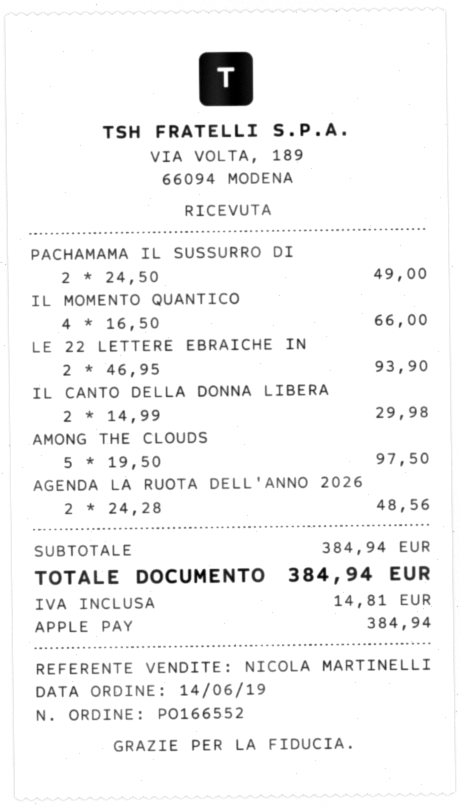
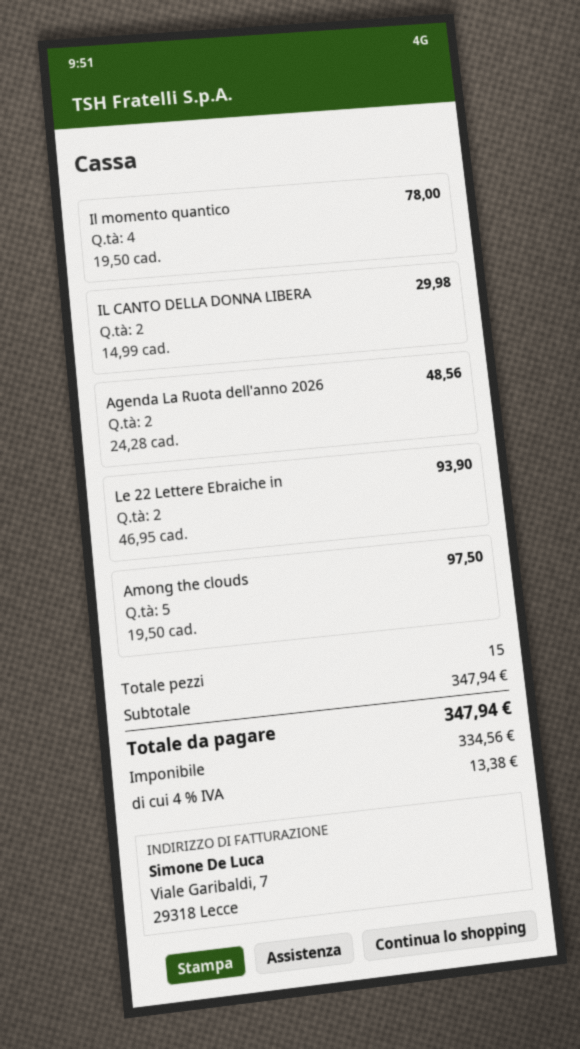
PACHAMAMA IL SUSSURRO DI: 2 x 24.50 = 49.00 -> none
IL MOMENTO QUANTICO: 4 x 16.50 = 66.00 -> 4 x 19.50 = 78.00
subtotal: 384.94 -> 347.94
tax: 14.81 -> 13.38
total: 384.94 -> 347.94

